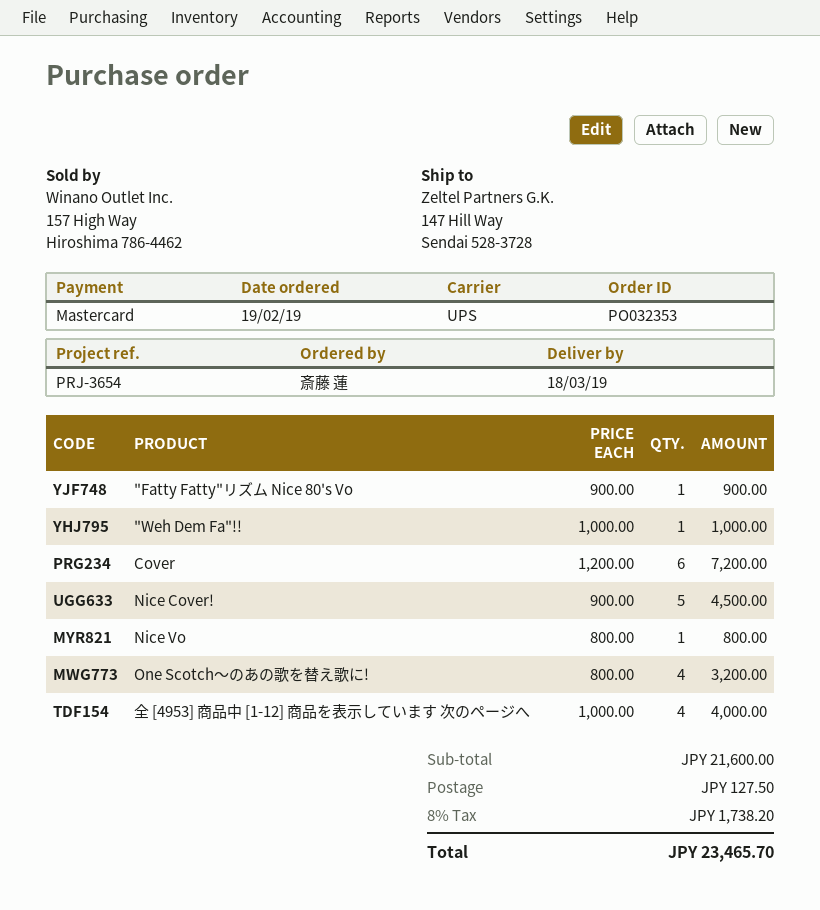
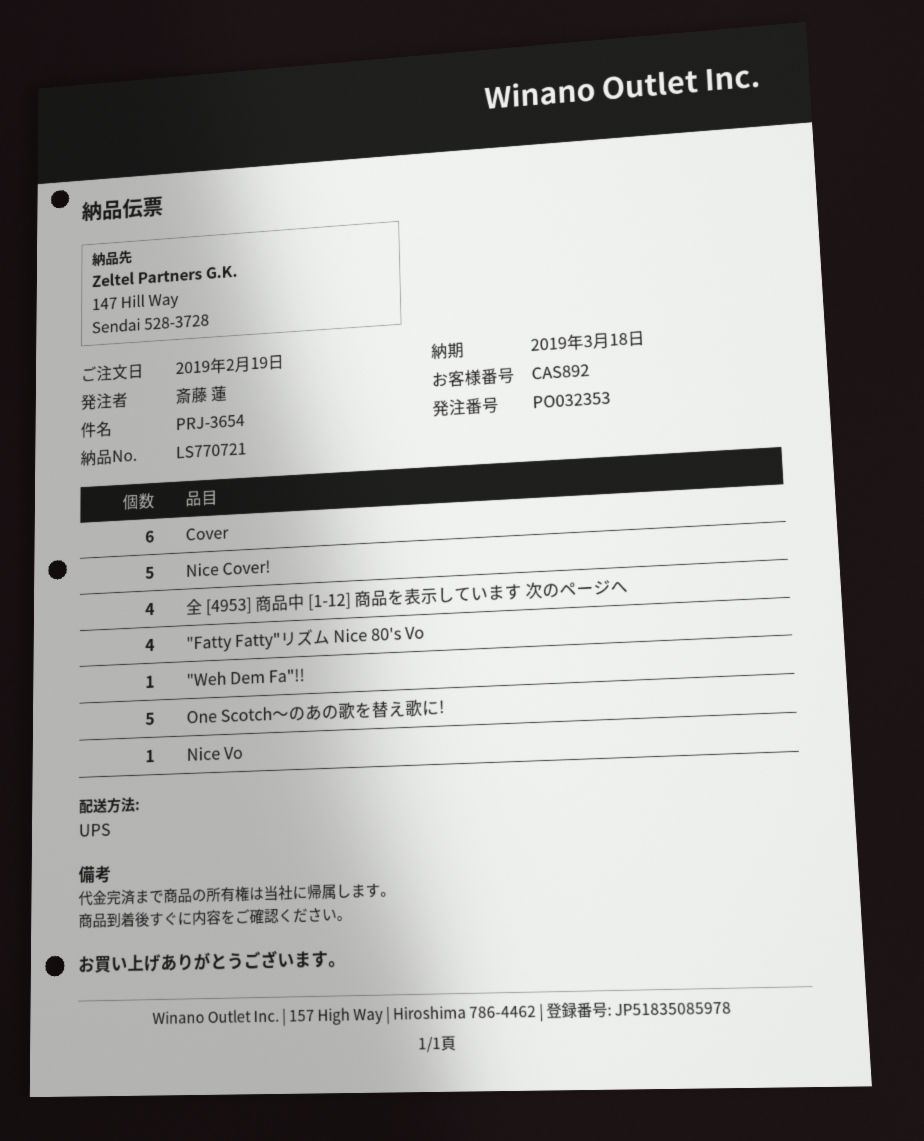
"Fatty Fatty"リズム Nice 80's Vo: 1 -> 4
One Scotch〜のあの歌を替え歌に!: 4 -> 5

